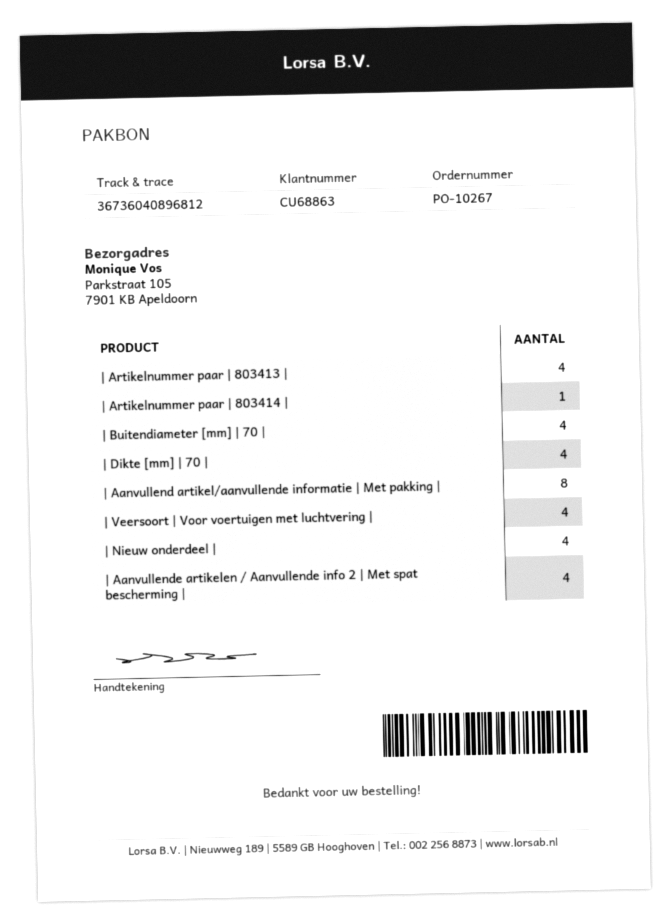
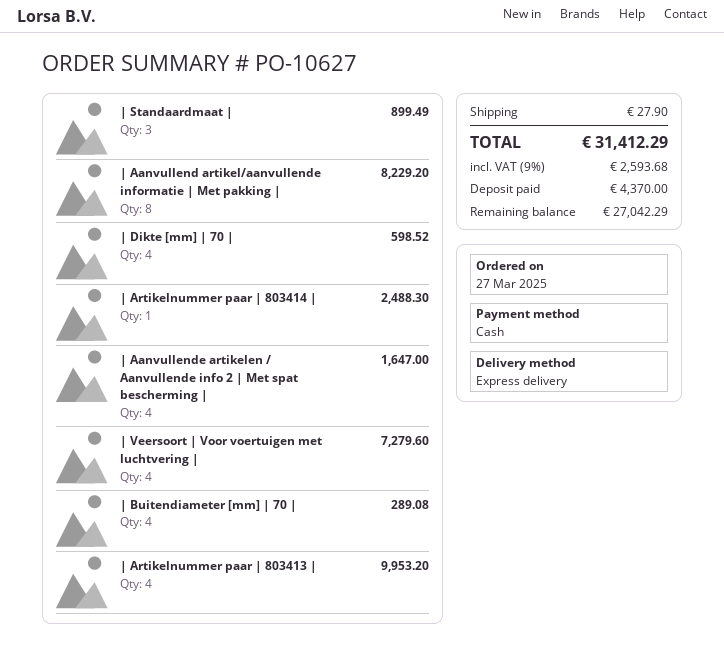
order number: PO-10267 -> PO-10627
| Nieuw onderdeel |: 4 -> none
| Standaardmaat |: none -> 3

